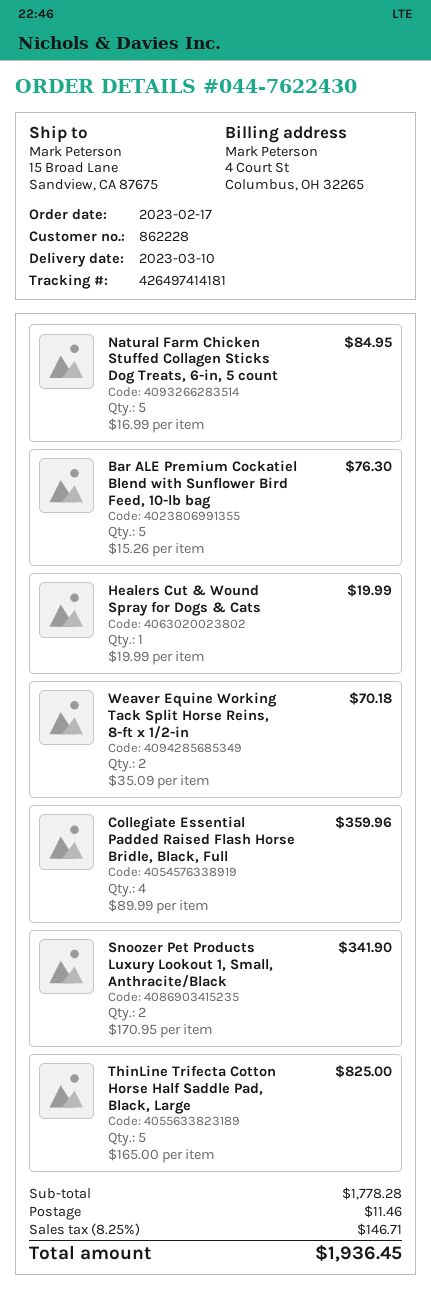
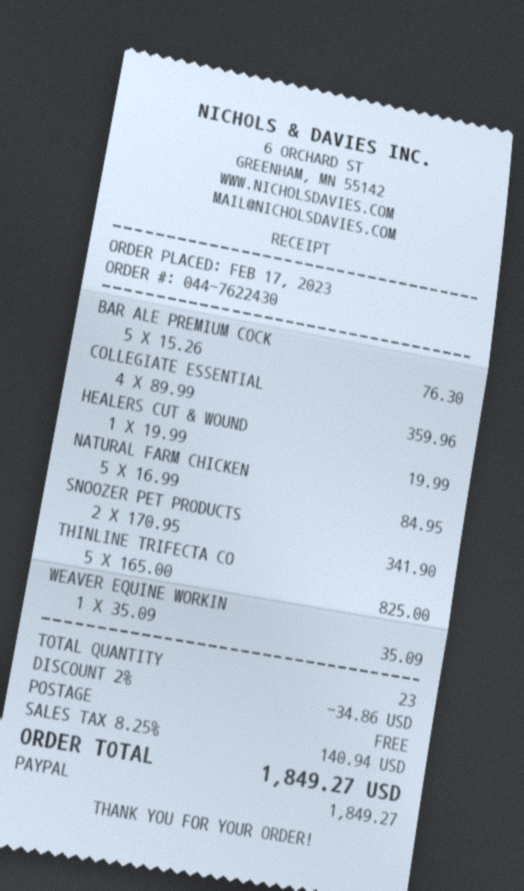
Weaver Equine Working Tack Split Horse Reins, 8-ft x 1/2-in: 2 x 35.09 = 70.18 -> 1 x 35.09 = 35.09
discount: none -> 2% = 34.86
shipping: 11.46 -> 0.00
tax: 8.25% = 146.71 -> 8.25% = 140.94
total: 1936.45 -> 1849.27

